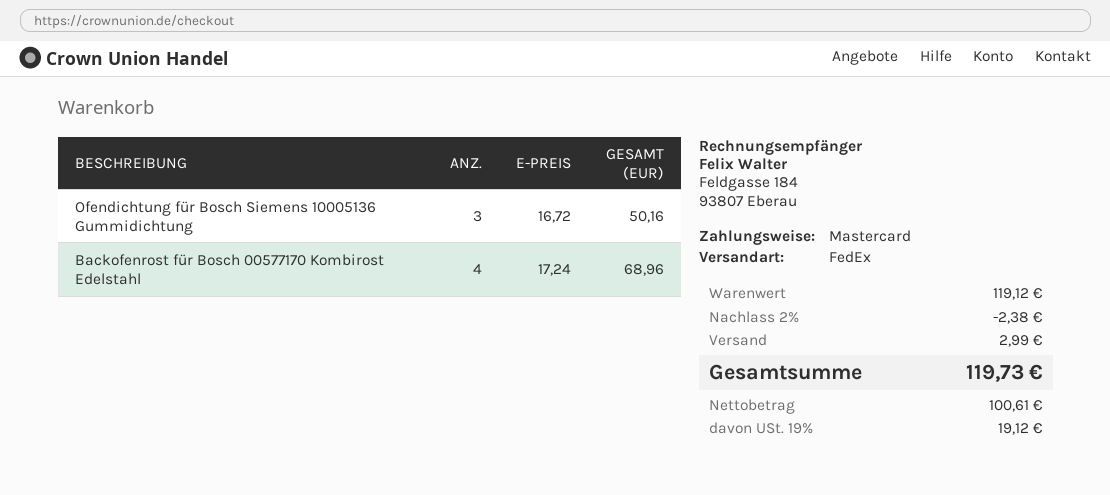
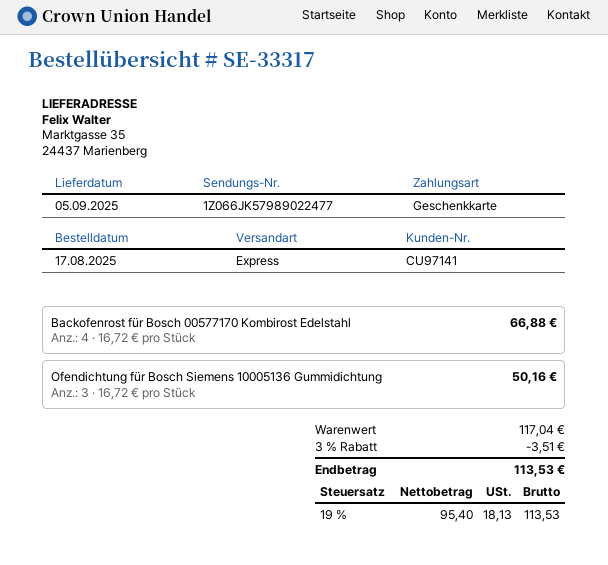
payment method: Mastercard -> gift card
shipping method: FedEx -> express
Backofenrost für Bosch 00577170 Kombirost Edelstahl: 4 x 17.24 = 68.96 -> 4 x 16.72 = 66.88
subtotal: 119.12 -> 117.04
discount: 2% = 2.38 -> 3% = 3.51
shipping: 2.99 -> none
net: 100.61 -> 95.40
tax: 19% = 19.12 -> 19% = 18.13
total: 119.73 -> 113.53

